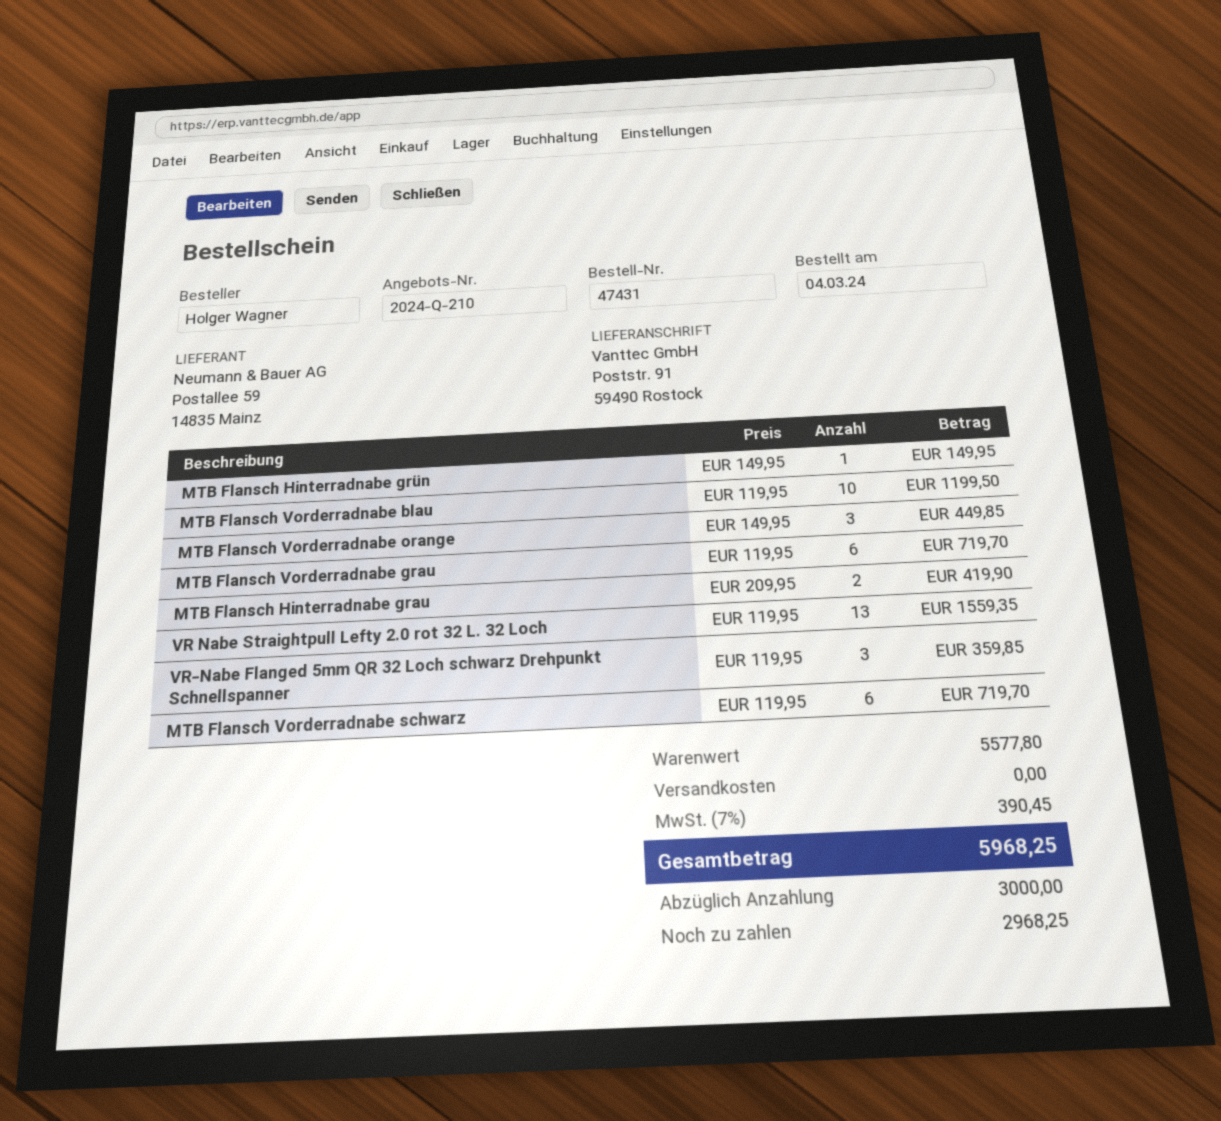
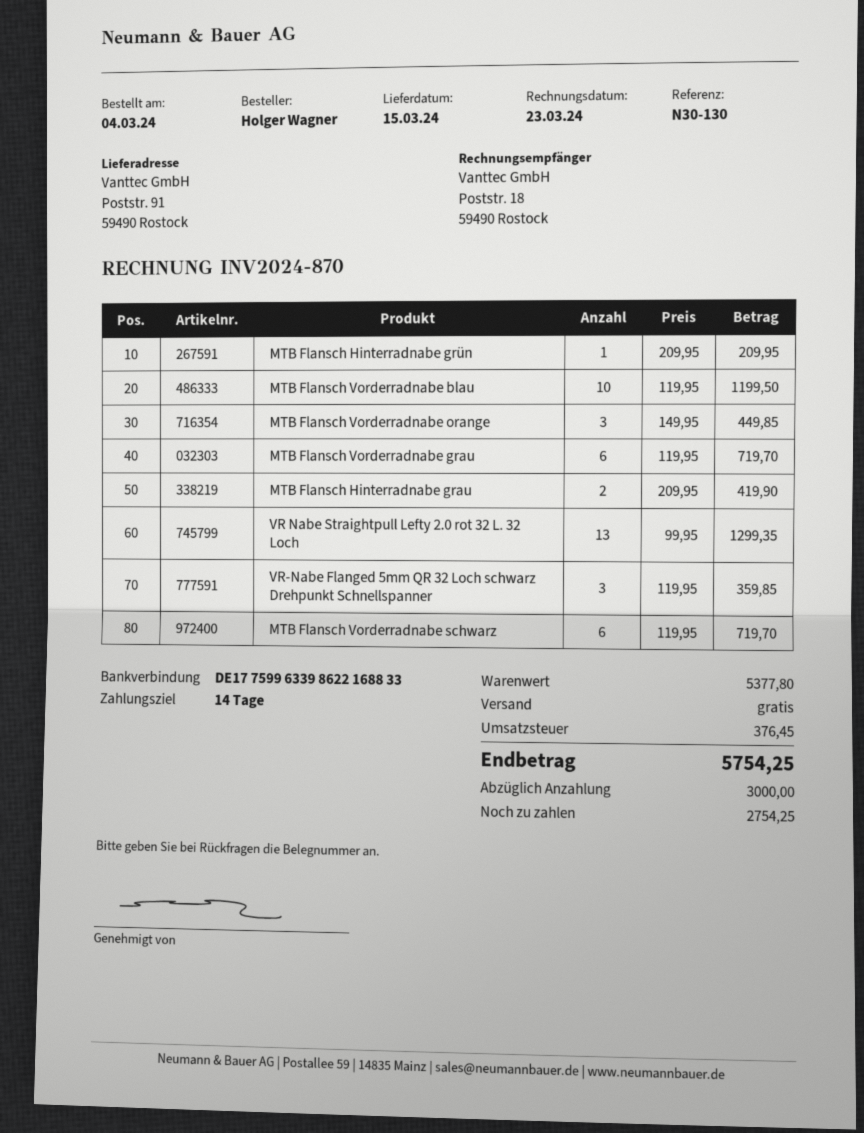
MTB Flansch Hinterradnabe grün: 1 x 149.95 = 149.95 -> 1 x 209.95 = 209.95
VR Nabe Straightpull Lefty 2.0 rot 32 L. 32 Loch: 13 x 119.95 = 1559.35 -> 13 x 99.95 = 1299.35
subtotal: 5577.80 -> 5377.80
tax: 390.45 -> 376.45
total: 5968.25 -> 5754.25
balance: 2968.25 -> 2754.25

